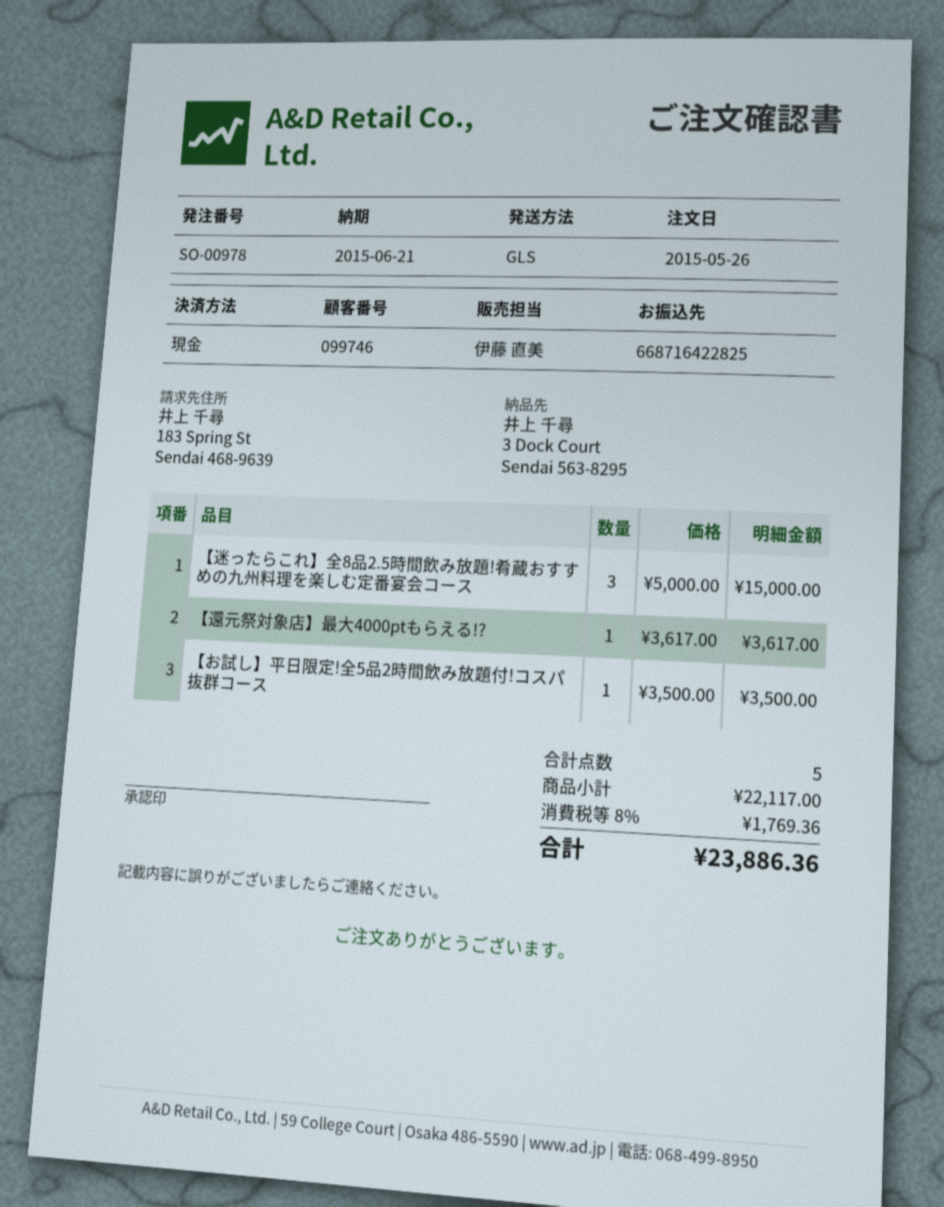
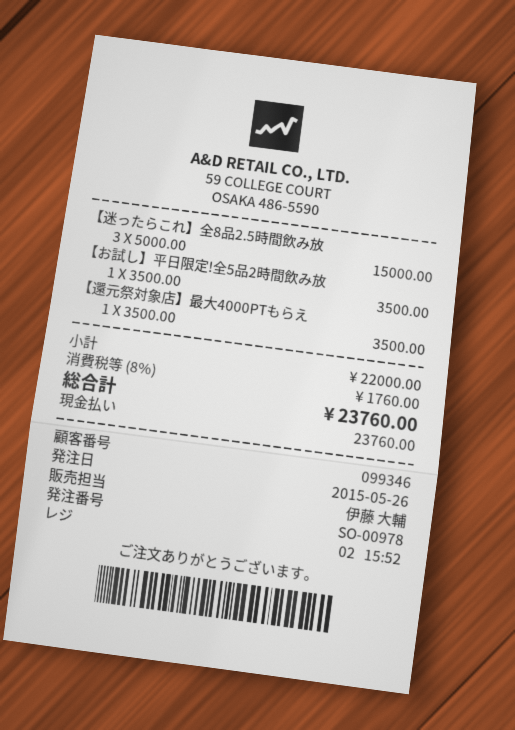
customer number: 099746 -> 099346
sales rep: 伊藤 直美 -> 伊藤 大輔
【還元祭対象店】最大4000ptもらえる!?: 1 x 3617.00 = 3617.00 -> 1 x 3500.00 = 3500.00
subtotal: 22117.00 -> 22000.00
tax: 8% = 1769.36 -> 8% = 1760.00
total: 23886.36 -> 23760.00

